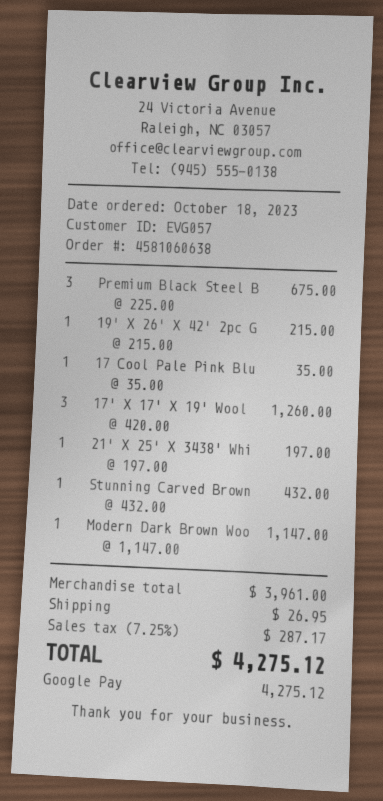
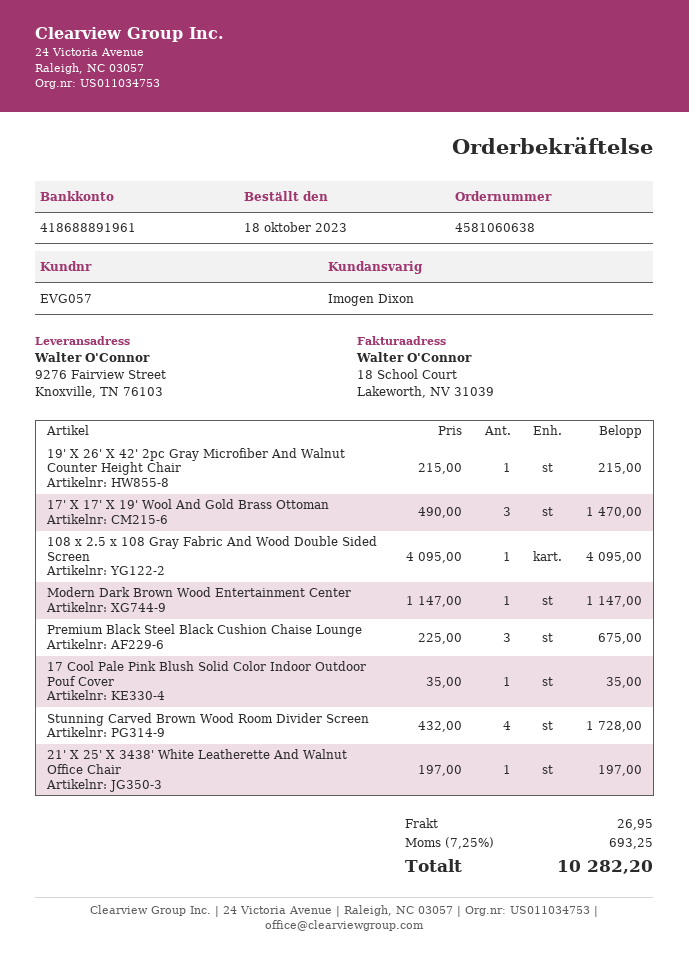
17' X 17' X 19' Wool: 3 x 420.00 = 1260.00 -> 3 x 490.00 = 1470.00
Stunning Carved Brown: 1 x 432.00 = 432.00 -> 4 x 432.00 = 1728.00
108 x 2.5 x 108 Gray Fabric And Wood Double Sided Screen: none -> 1 x 4095.00 = 4095.00
tax: 7.25% = 287.17 -> 7.25% = 693.25
total: 4275.12 -> 10282.20

